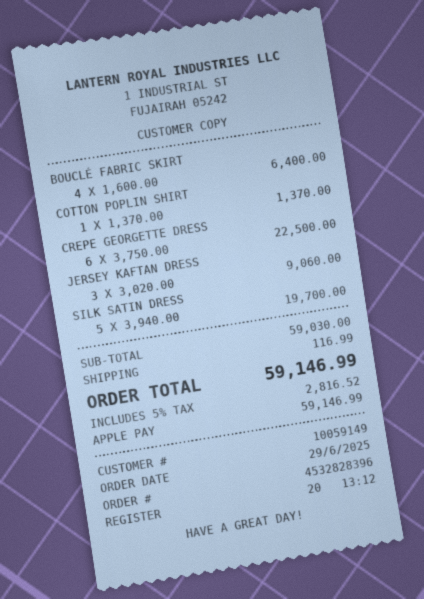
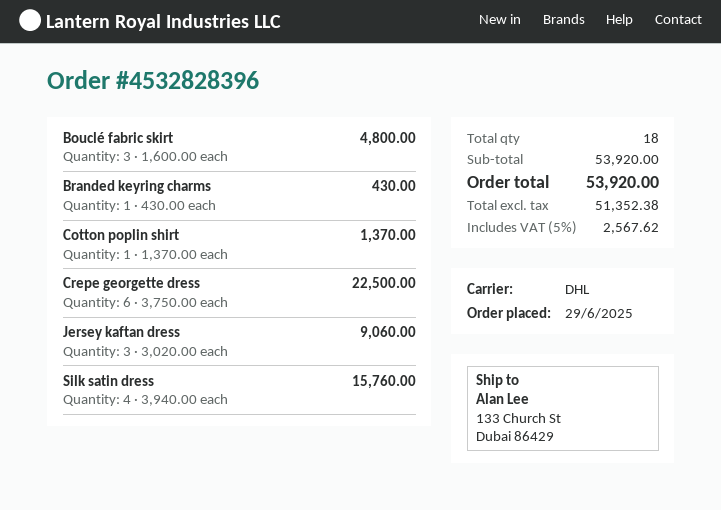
BOUCLÉ FABRIC SKIRT: 4 x 1600.00 = 6400.00 -> 3 x 1600.00 = 4800.00
SILK SATIN DRESS: 5 x 3940.00 = 19700.00 -> 4 x 3940.00 = 15760.00
Branded keyring charms: none -> 1 x 430.00 = 430.00
subtotal: 59030.00 -> 53920.00
shipping: 116.99 -> none
tax: 5% = 2816.52 -> 5% = 2567.62
total: 59146.99 -> 53920.00

